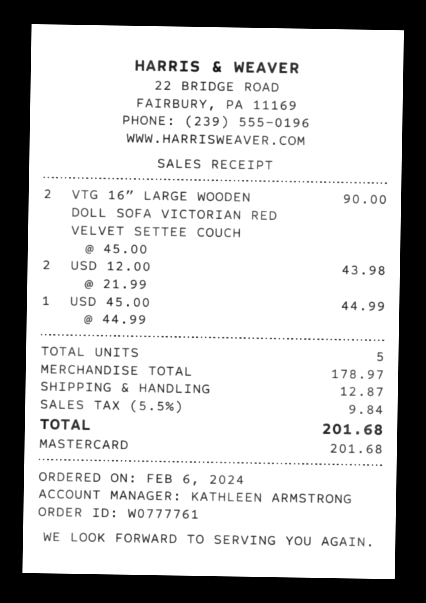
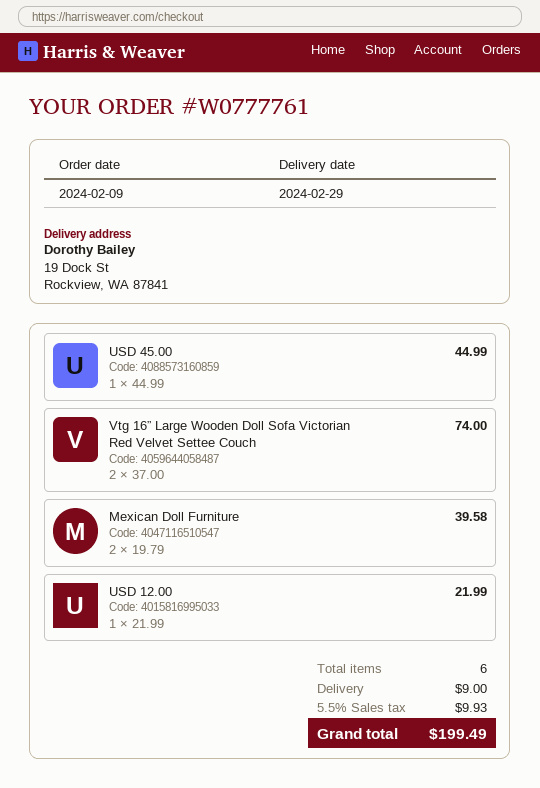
order date: 2024-02-06 -> 2024-02-09
VTG 16” LARGE WOODEN DOLL SOFA VICTORIAN RED VELVET SETTEE COUCH: 2 x 45.00 = 90.00 -> 2 x 37.00 = 74.00
USD 12.00: 2 x 21.99 = 43.98 -> 1 x 21.99 = 21.99
Mexican Doll Furniture: none -> 2 x 19.79 = 39.58
total quantity: 5 -> 6
shipping: 12.87 -> 9.00
tax: 5.5% = 9.84 -> 5.5% = 9.93
total: 201.68 -> 199.49

